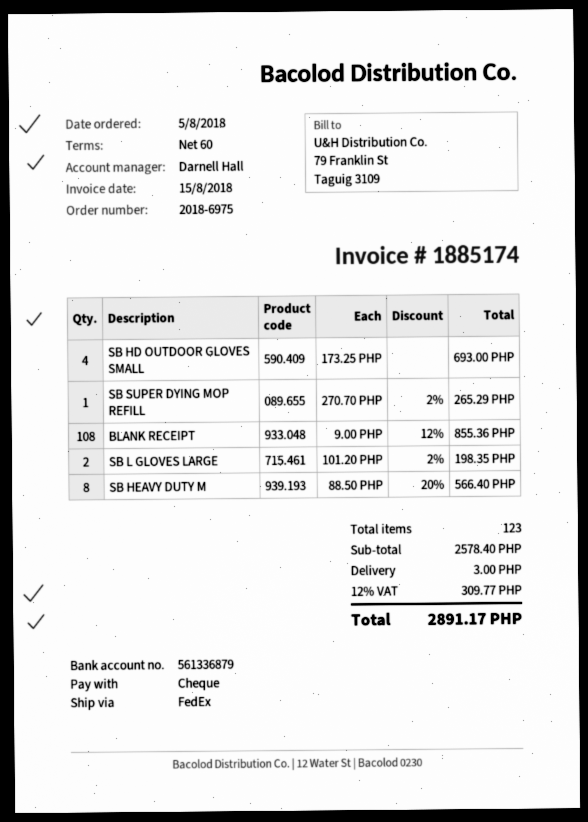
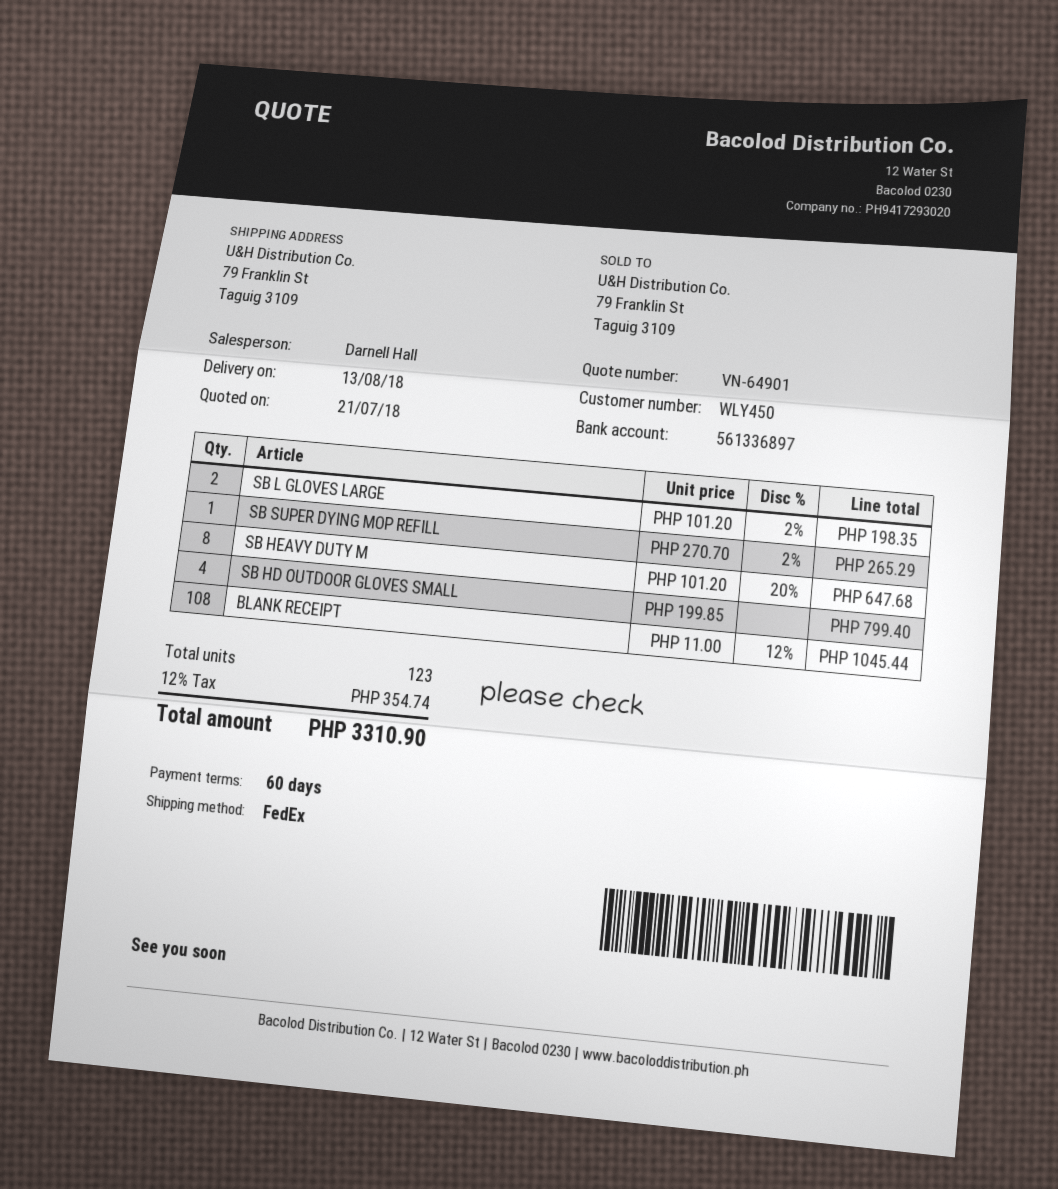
bank account: 561336879 -> 561336897
SB HD OUTDOOR GLOVES SMALL: 4 x 173.25 = 693.00 -> 4 x 199.85 = 799.40
BLANK RECEIPT: 108 x 9.00 - 12% = 855.36 -> 108 x 11.00 - 12% = 1045.44
SB HEAVY DUTY M: 8 x 88.50 - 20% = 566.40 -> 8 x 101.20 - 20% = 647.68
shipping: 3.00 -> none
tax: 12% = 309.77 -> 12% = 354.74
total: 2891.17 -> 3310.90

